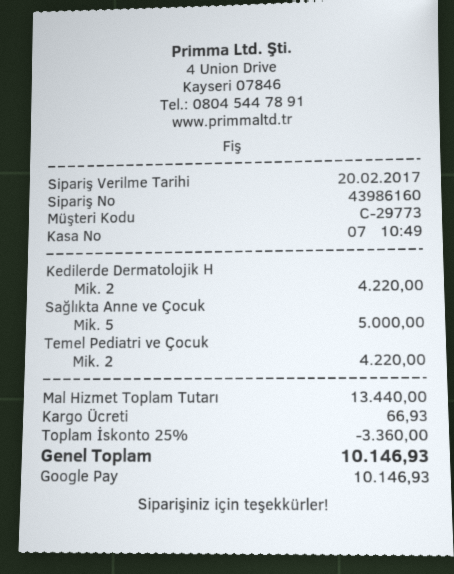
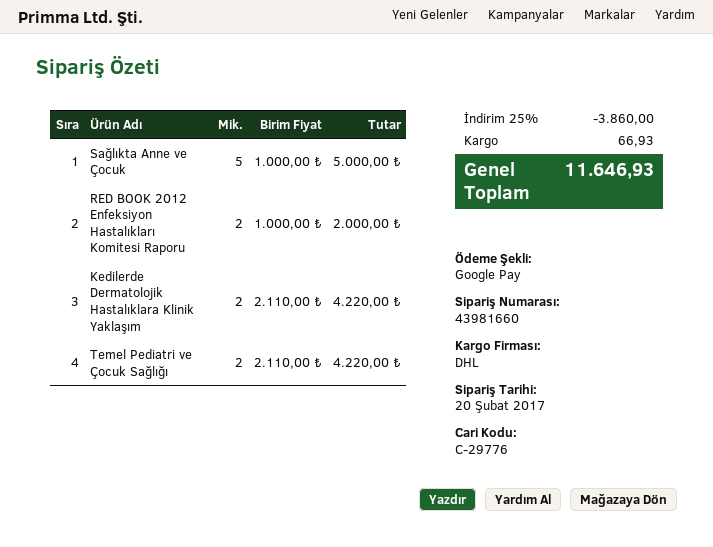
order number: 43986160 -> 43981660
customer number: C-29773 -> C-29776
RED BOOK 2012 Enfeksiyon Hastalıkları Komitesi Raporu: none -> 2 for 2000.00
discount: 25% = 3360.00 -> 25% = 3860.00
total: 10146.93 -> 11646.93

